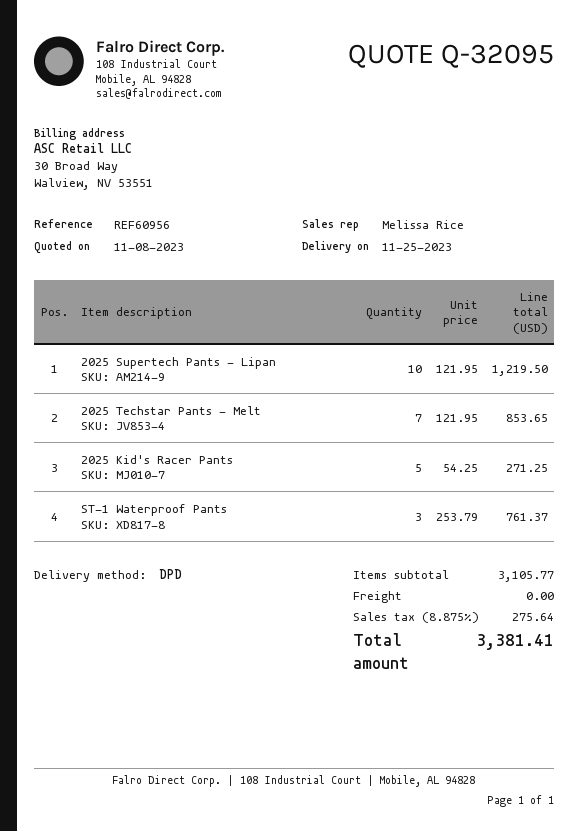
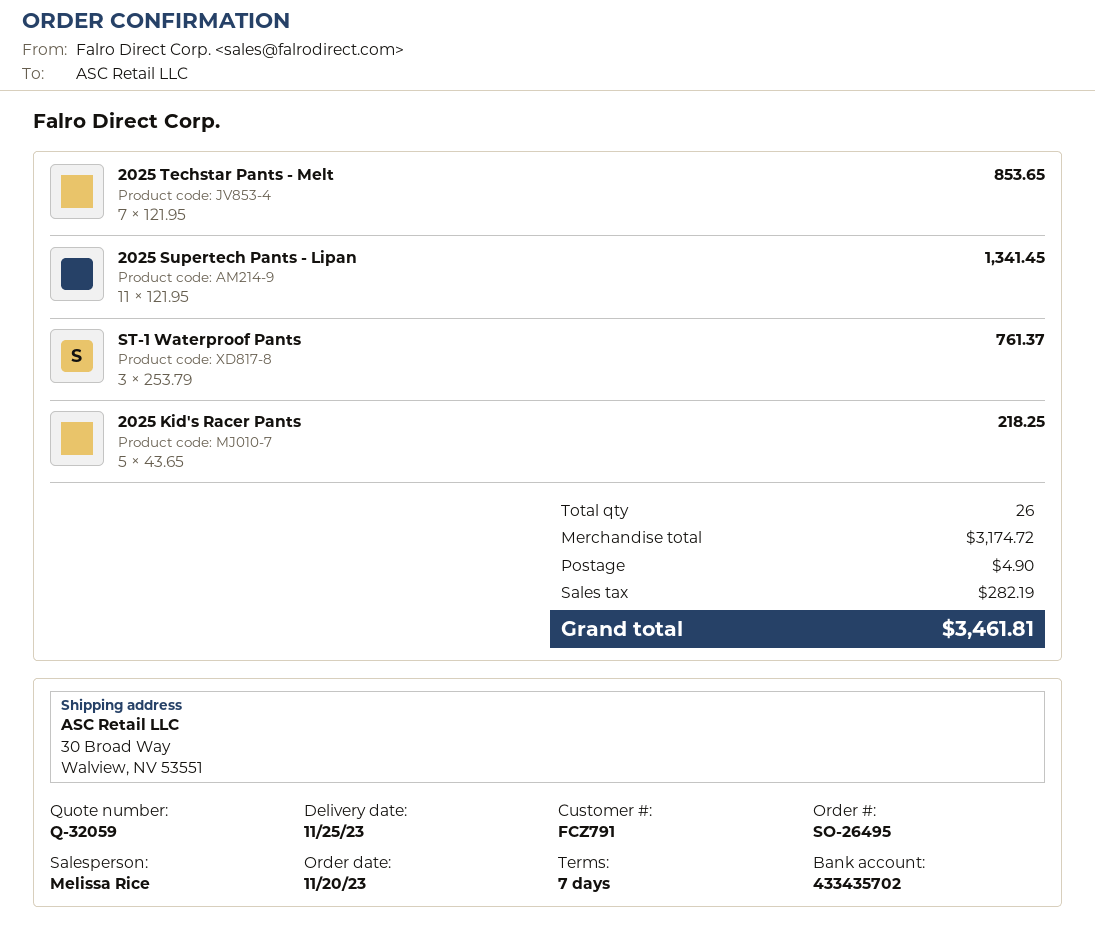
quote number: Q-32095 -> Q-32059
2025 Supertech Pants - Lipan: 10 x 121.95 = 1219.50 -> 11 x 121.95 = 1341.45
2025 Kid's Racer Pants: 5 x 54.25 = 271.25 -> 5 x 43.65 = 218.25
subtotal: 3105.77 -> 3174.72
shipping: 0.00 -> 4.90
tax: 275.64 -> 282.19
total: 3381.41 -> 3461.81

